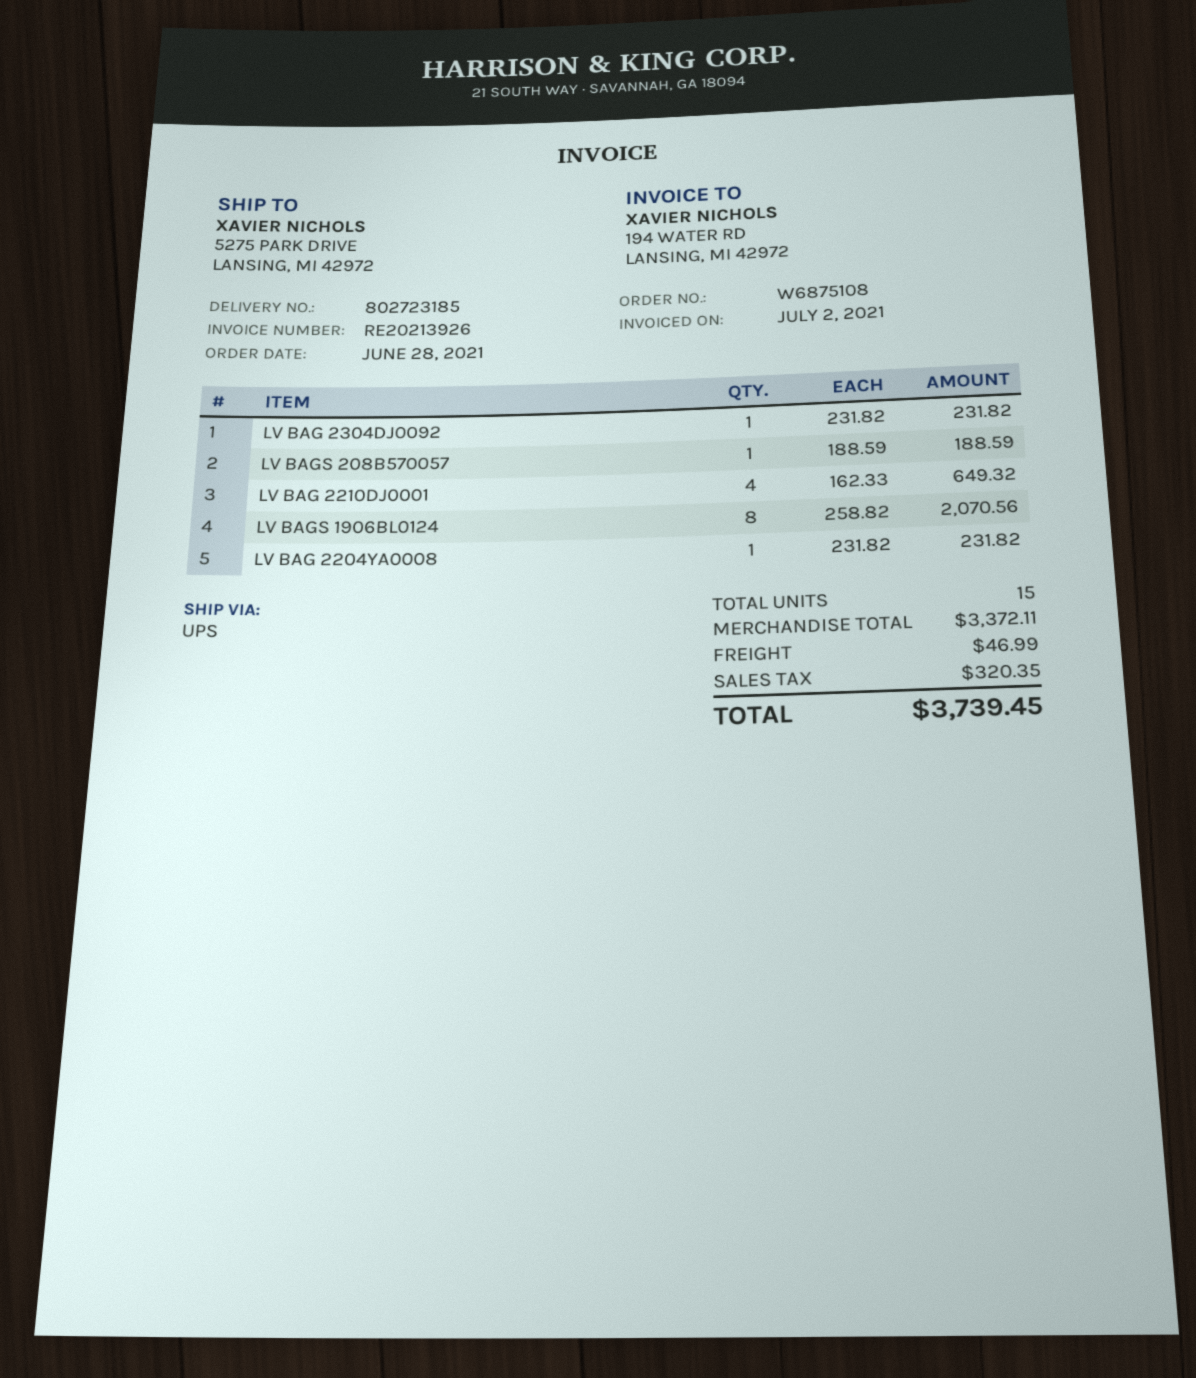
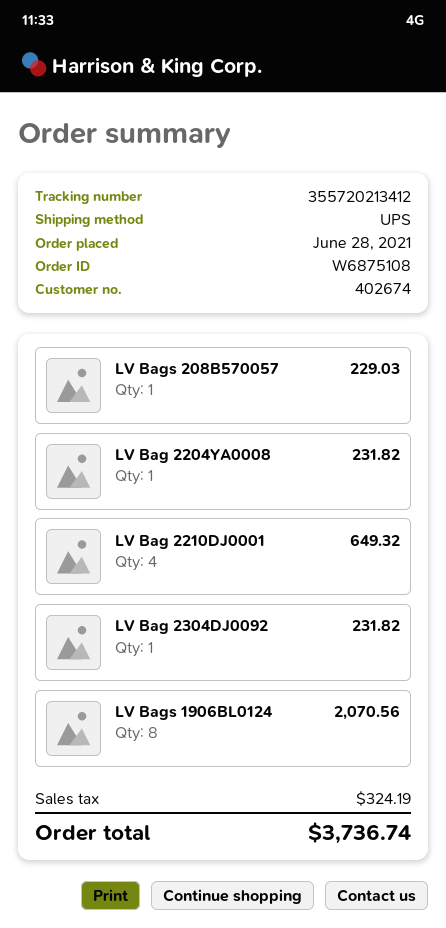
LV BAGS 208B570057: 1 for 188.59 -> 1 for 229.03
shipping: 46.99 -> none
tax: 320.35 -> 324.19
total: 3739.45 -> 3736.74

